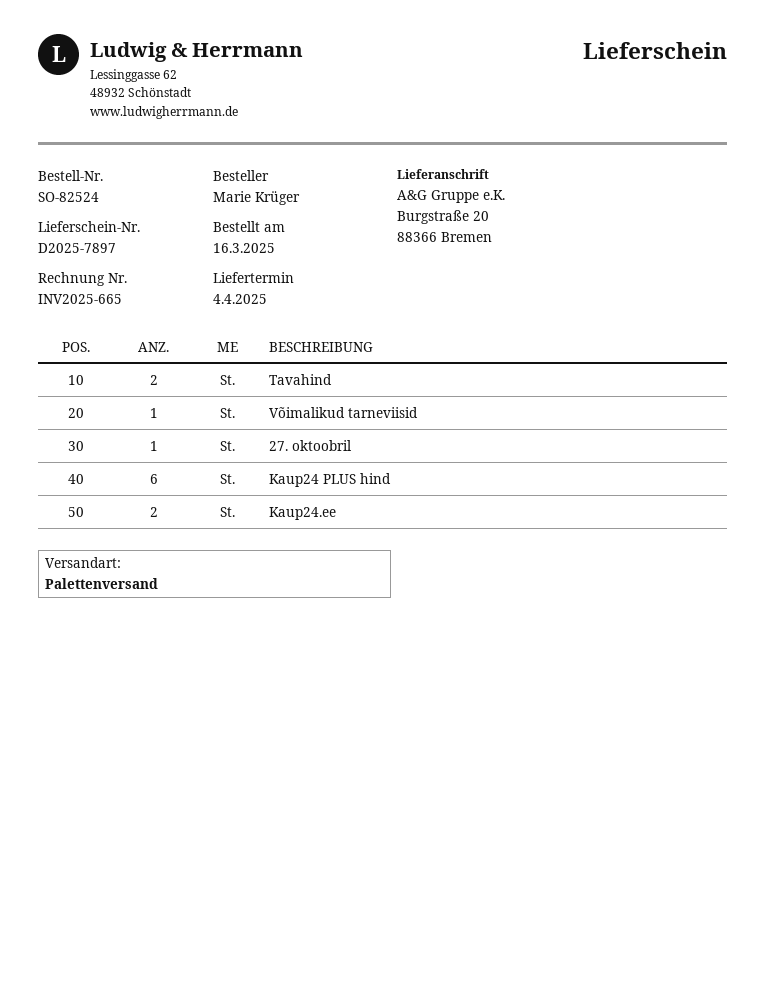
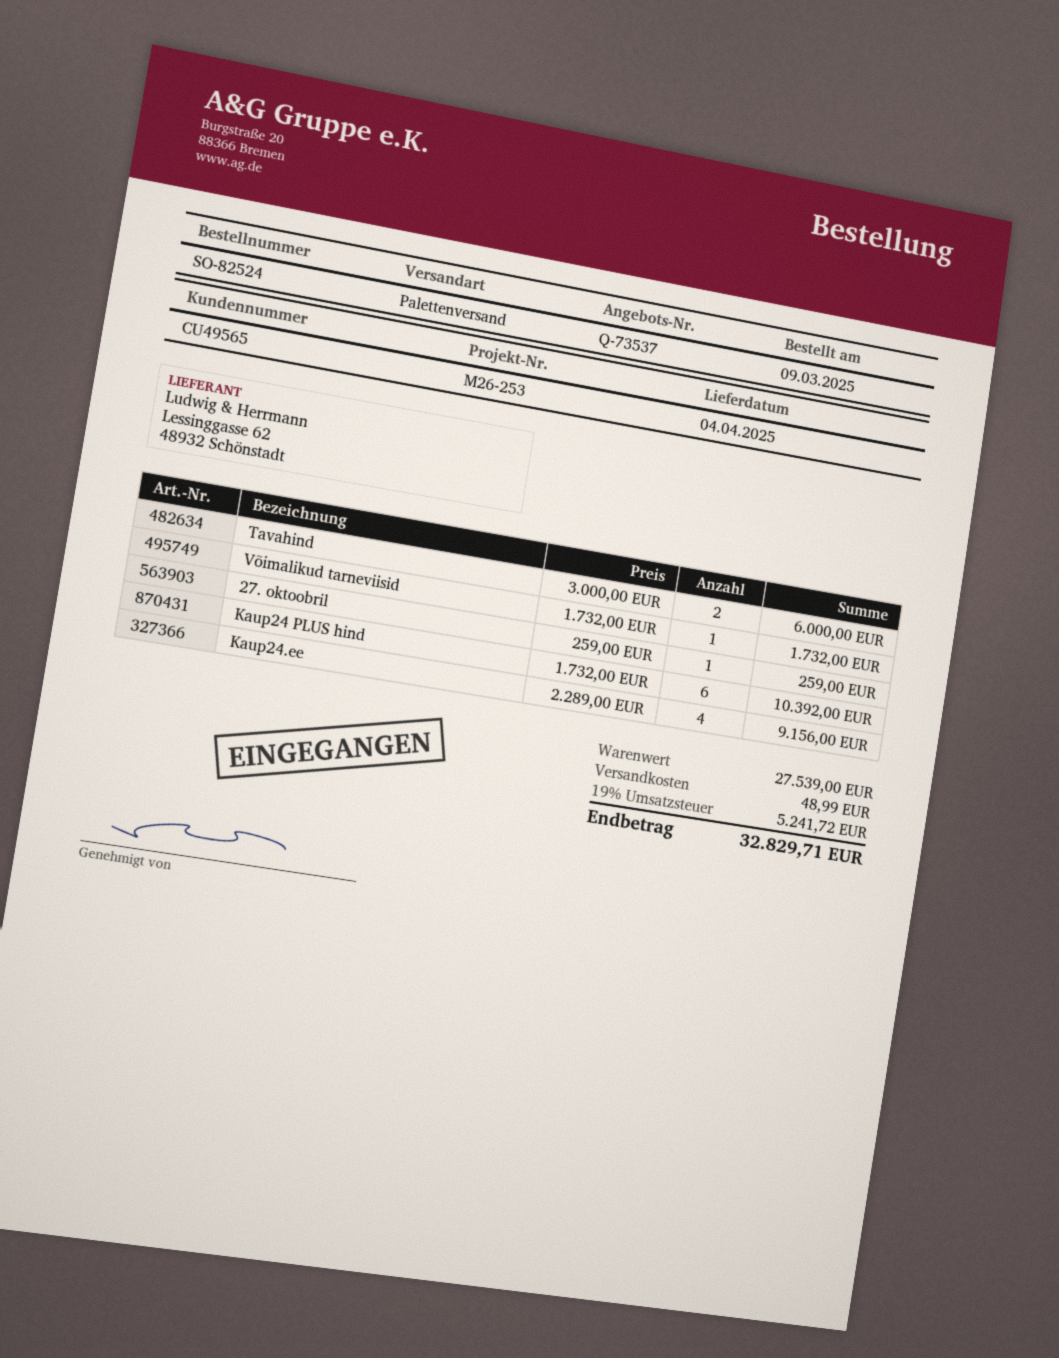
order date: 2025-03-16 -> 2025-03-09
Kaup24.ee: 2 -> 4

